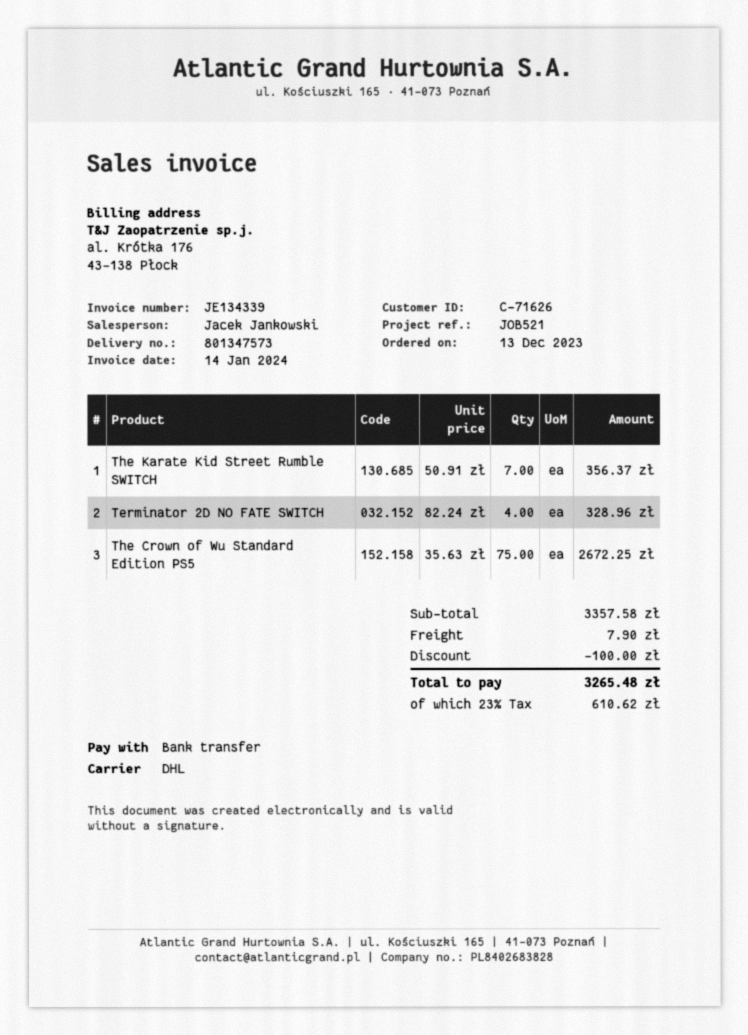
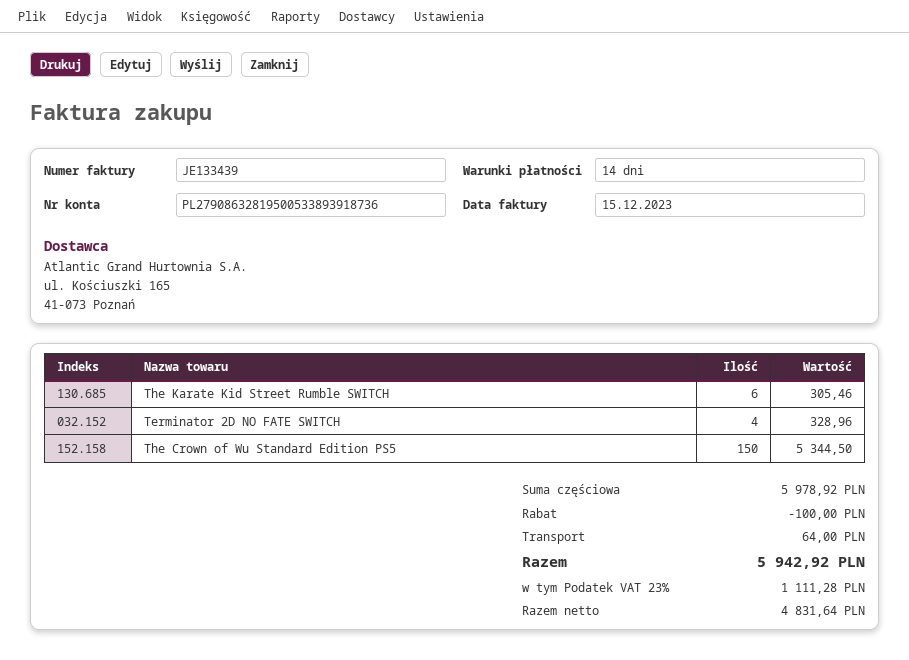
invoice number: JE134339 -> JE133439
invoice date: 2024-01-14 -> 2023-12-15
The Karate Kid Street Rumble SWITCH: 7 for 356.37 -> 6 for 305.46
The Crown of Wu Standard Edition PS5: 75 for 2672.25 -> 150 for 5344.50
subtotal: 3357.58 -> 5978.92
shipping: 7.90 -> 64.00
tax: 23% = 610.62 -> 23% = 1111.28
total: 3265.48 -> 5942.92

